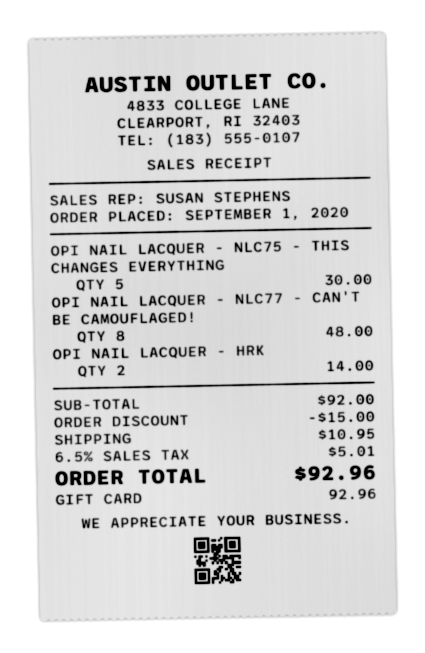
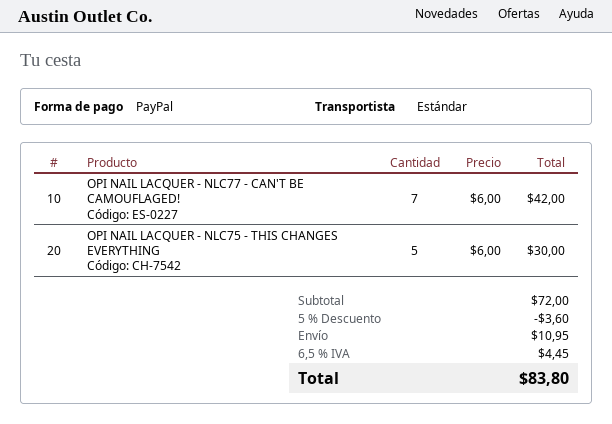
payment method: gift card -> PayPal
OPI NAIL LACQUER - NLC77 - CAN'T BE CAMOUFLAGED!: 8 for 48.00 -> 7 for 42.00
OPI NAIL LACQUER - HRK: 2 for 14.00 -> none
subtotal: 92.00 -> 72.00
discount: 15.00 -> 3.60
tax: 6.5% = 5.01 -> 6.5% = 4.45
total: 92.96 -> 83.80

